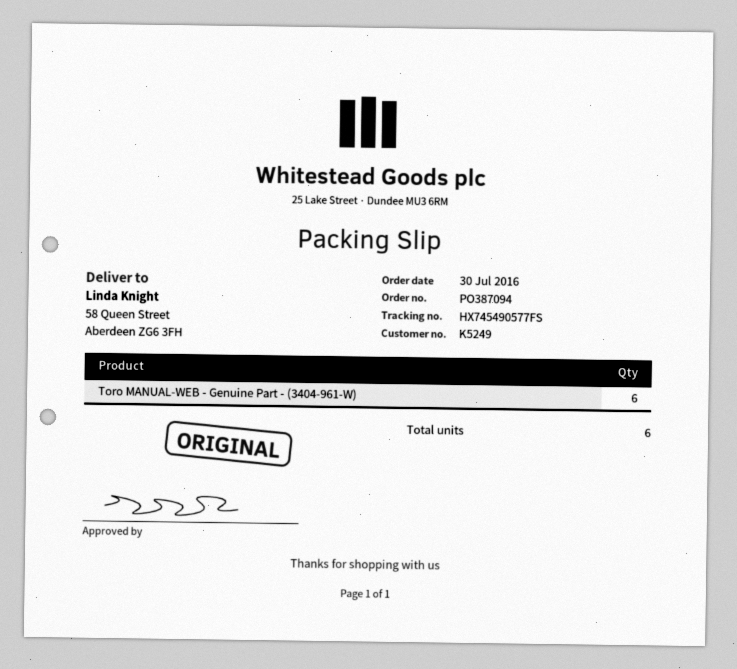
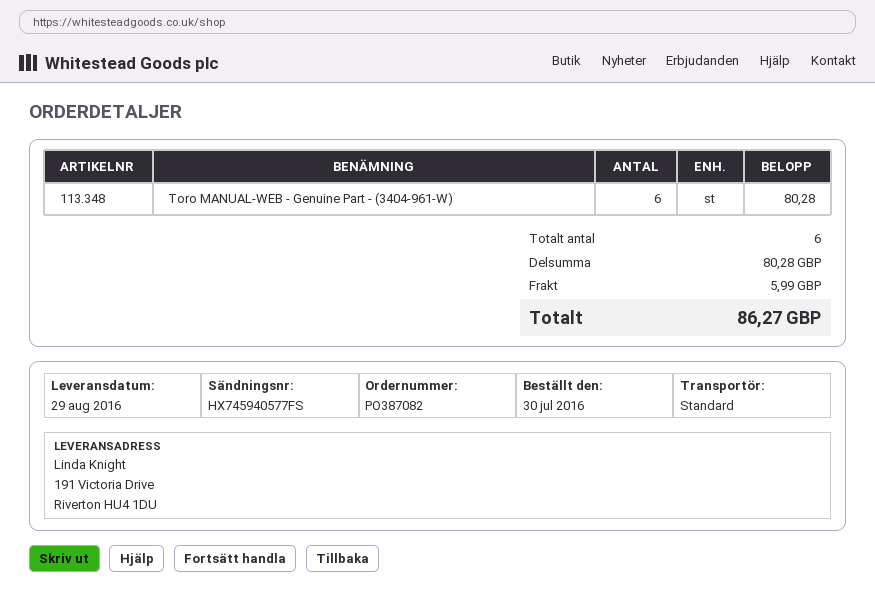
order number: PO387094 -> PO387082
tracking number: HX745490577FS -> HX745940577FS
ship to: 58 Queen Street, Aberdeen ZG6 3FH -> 191 Victoria Drive, Riverton HU4 1DU

